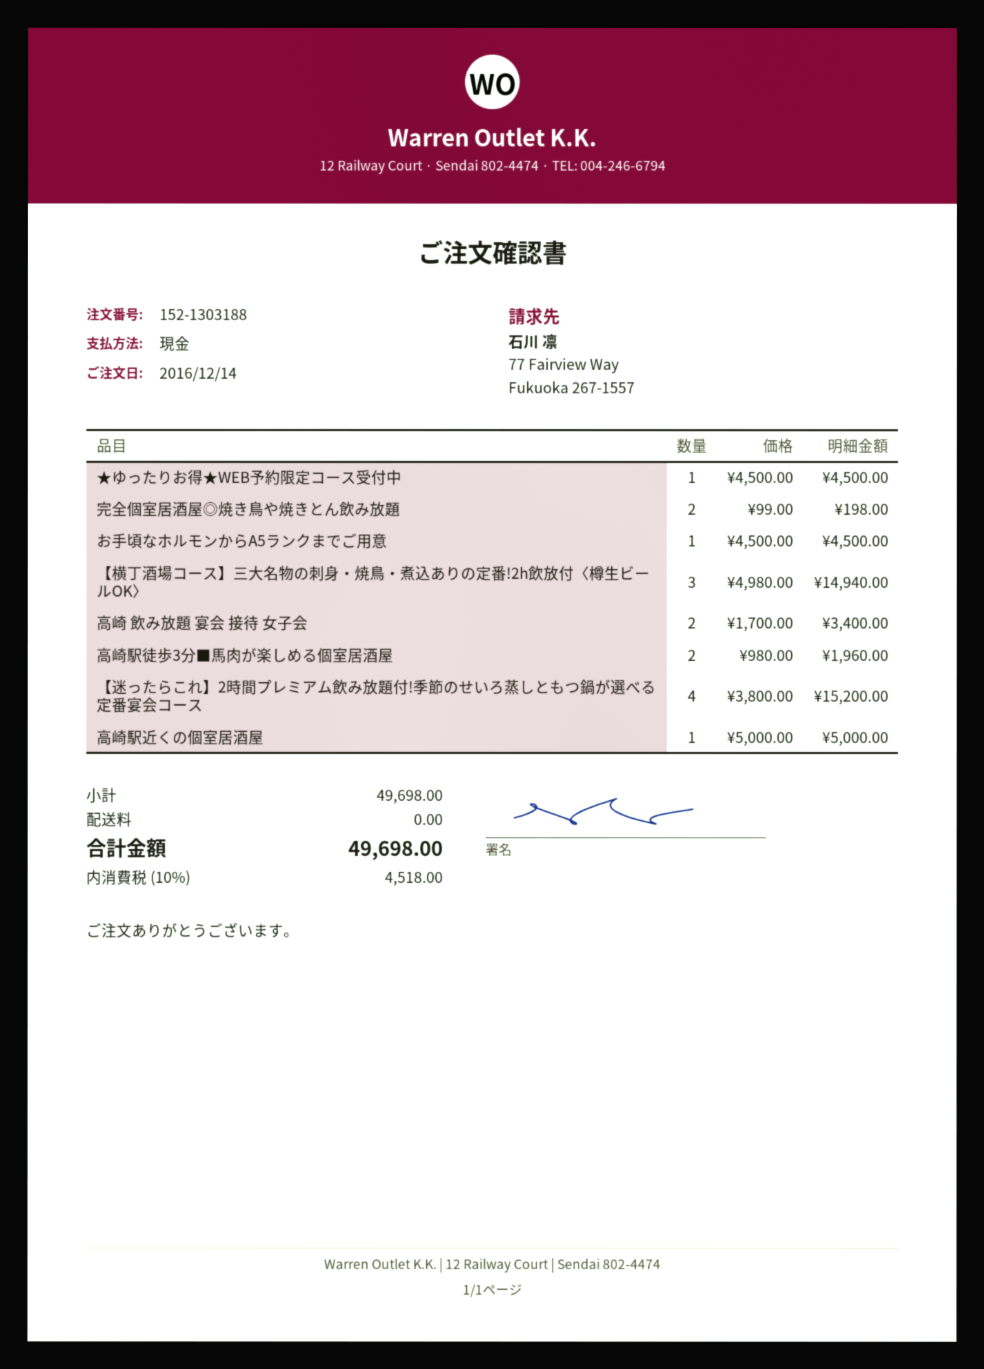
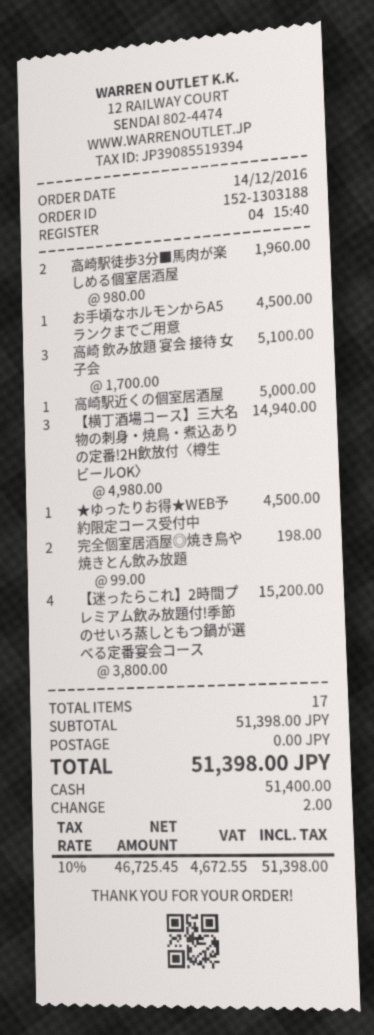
高崎 飲み放題 宴会 接待 女子会: 2 x 1700.00 = 3400.00 -> 3 x 1700.00 = 5100.00
subtotal: 49698.00 -> 51398.00
tax: 10% = 4518.00 -> 10% = 4672.55
total: 49698.00 -> 51398.00

